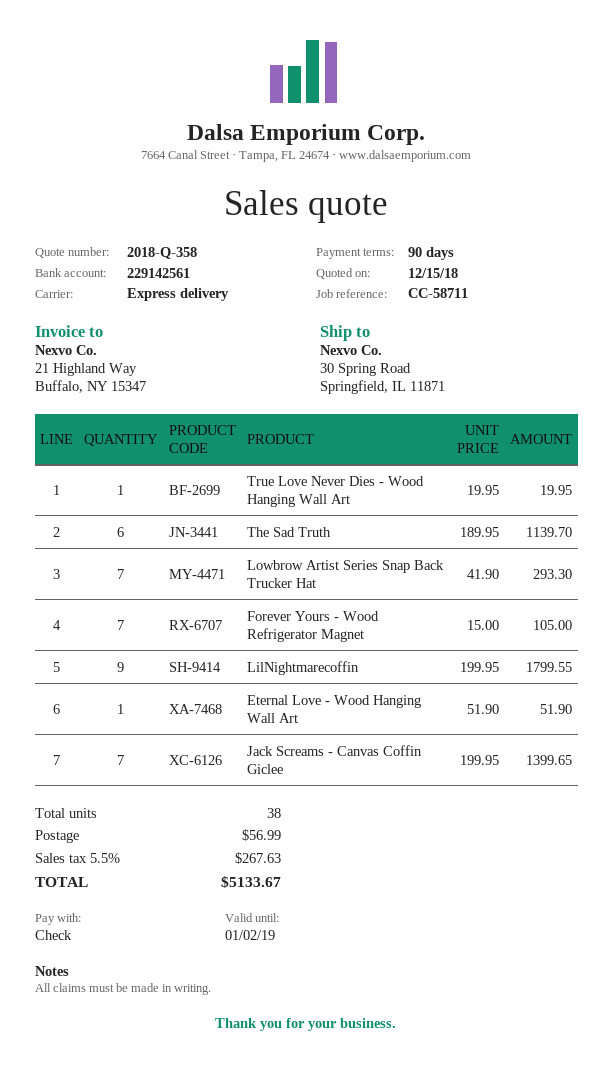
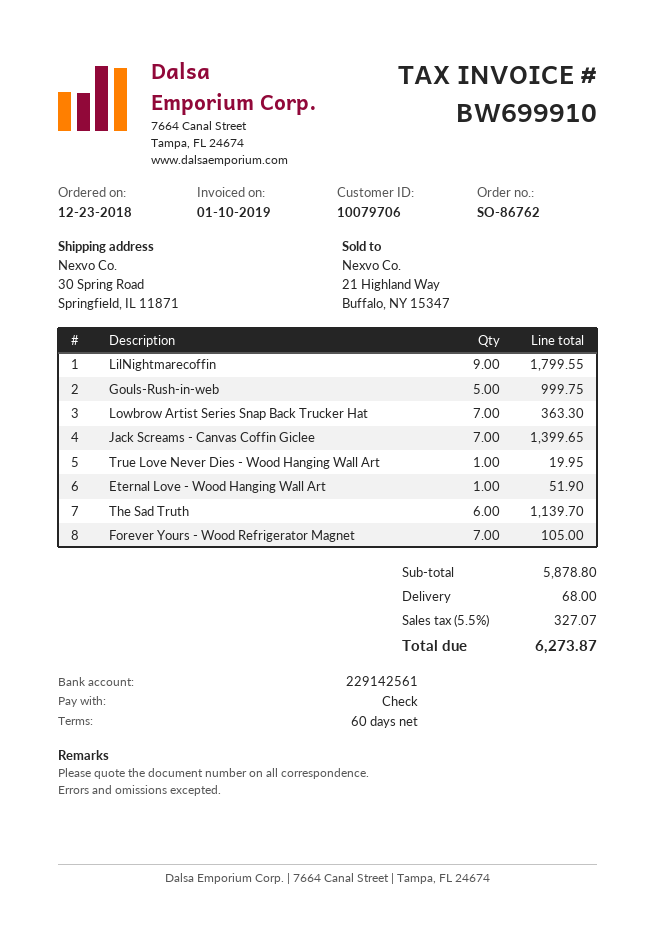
payment terms: 90 days -> 60 days
Lowbrow Artist Series Snap Back Trucker Hat: 7 for 293.30 -> 7 for 363.30
Gouls-Rush-in-web: none -> 5 for 999.75
shipping: 56.99 -> 68.00
tax: 5.5% = 267.63 -> 5.5% = 327.07
total: 5133.67 -> 6273.87

